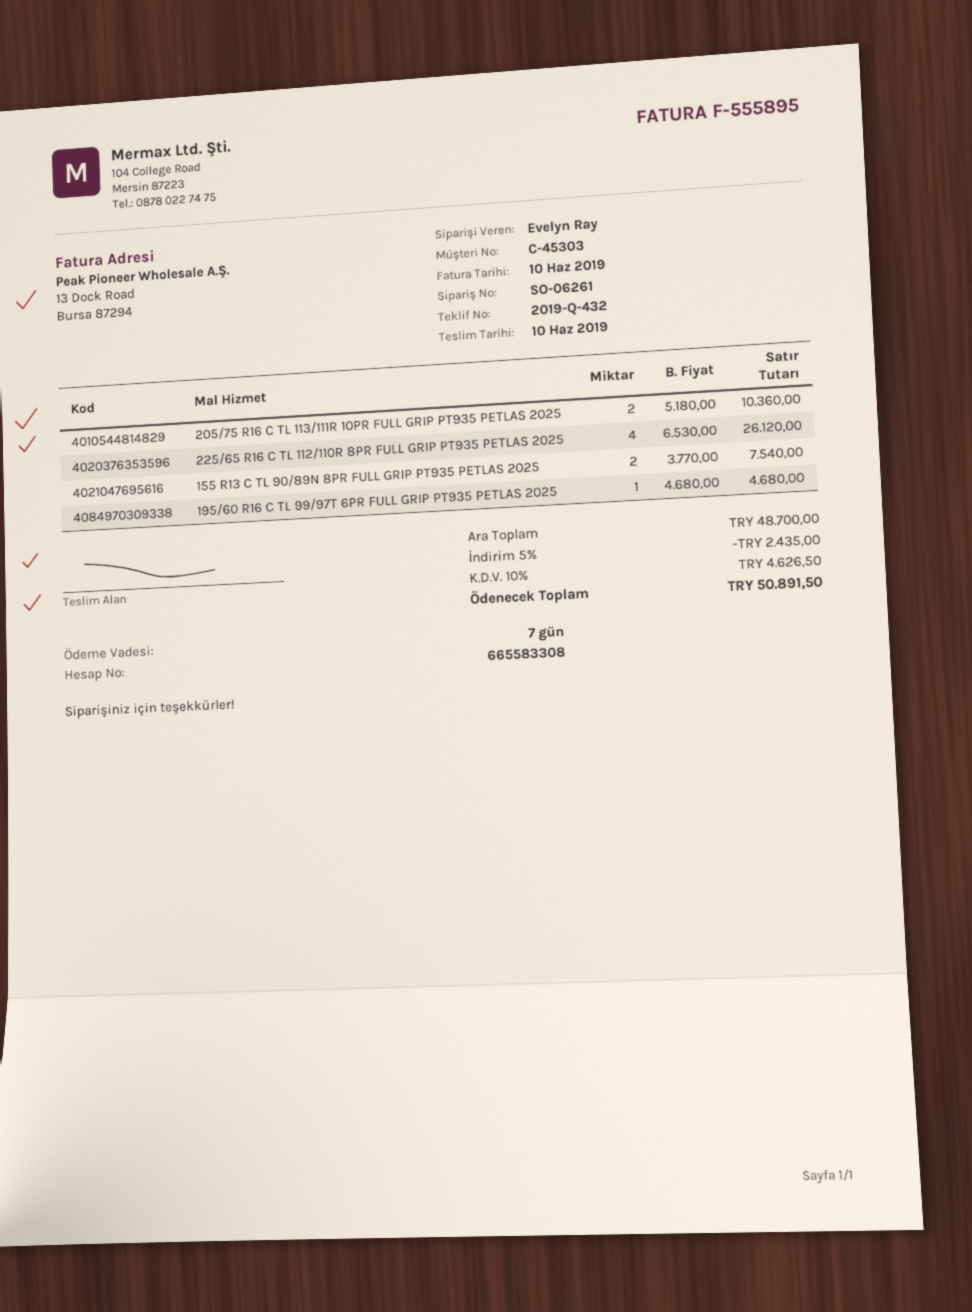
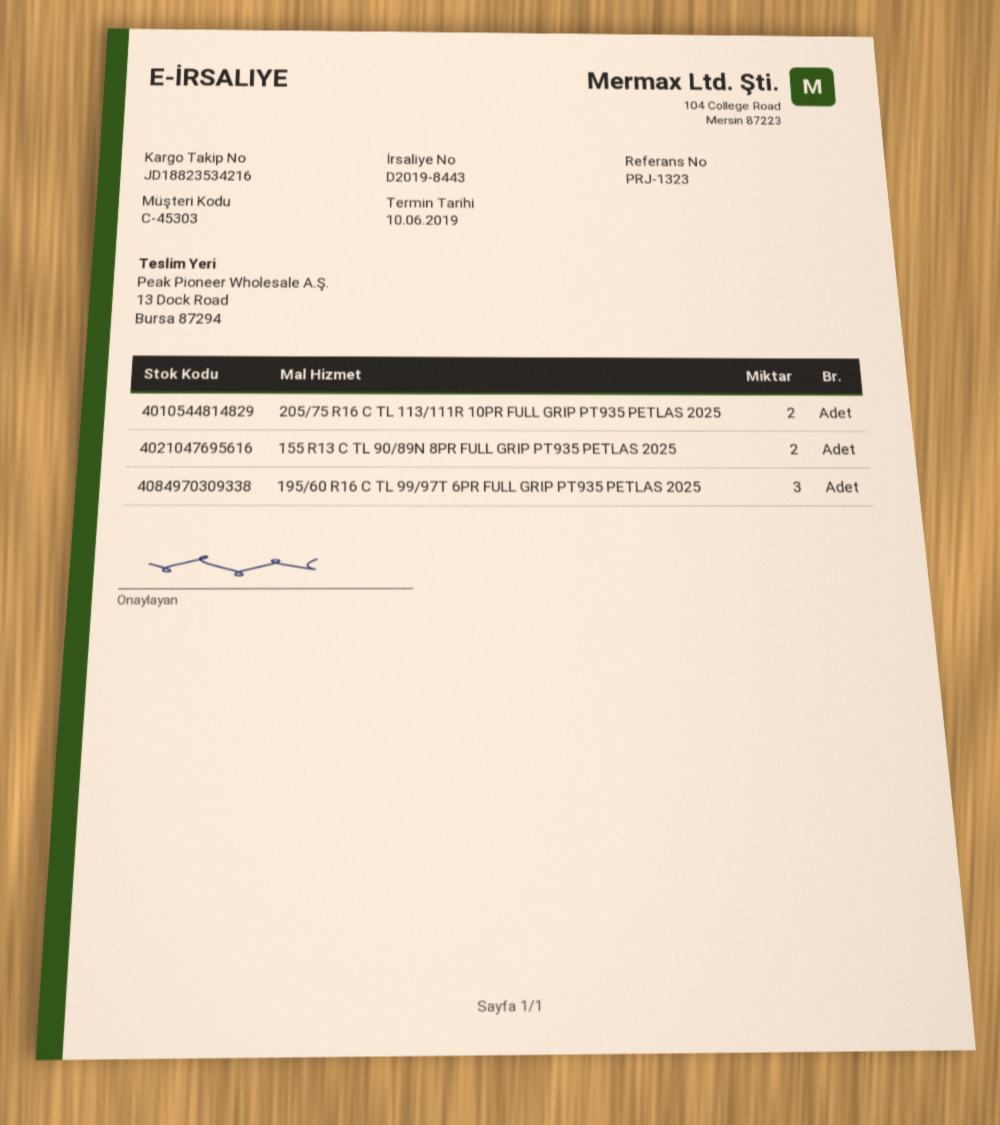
225/65 R16 C TL 112/110R 8PR FULL GRIP PT935 PETLAS 2025: 4 -> none
195/60 R16 C TL 99/97T 6PR FULL GRIP PT935 PETLAS 2025: 1 -> 3

